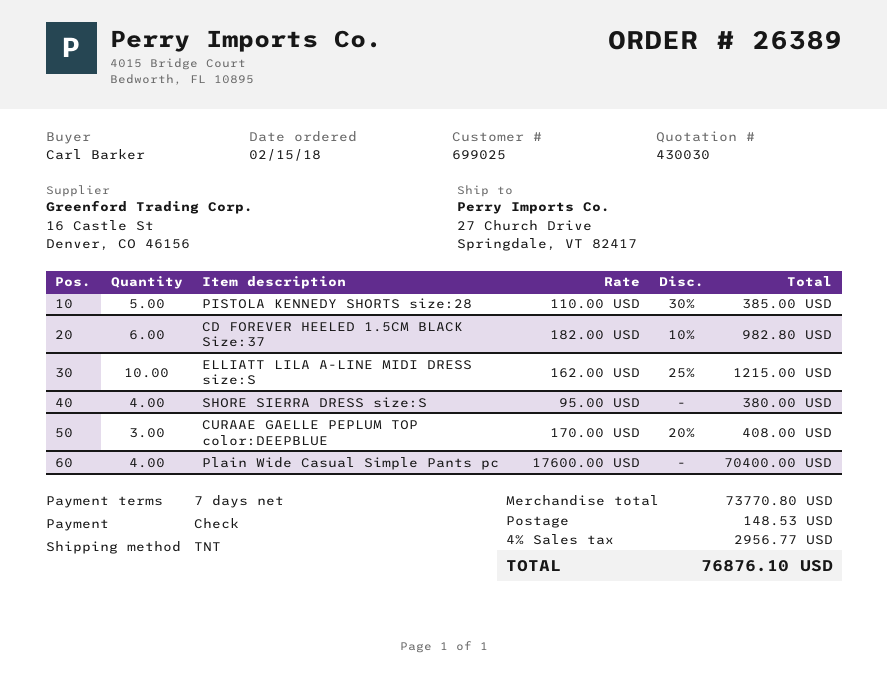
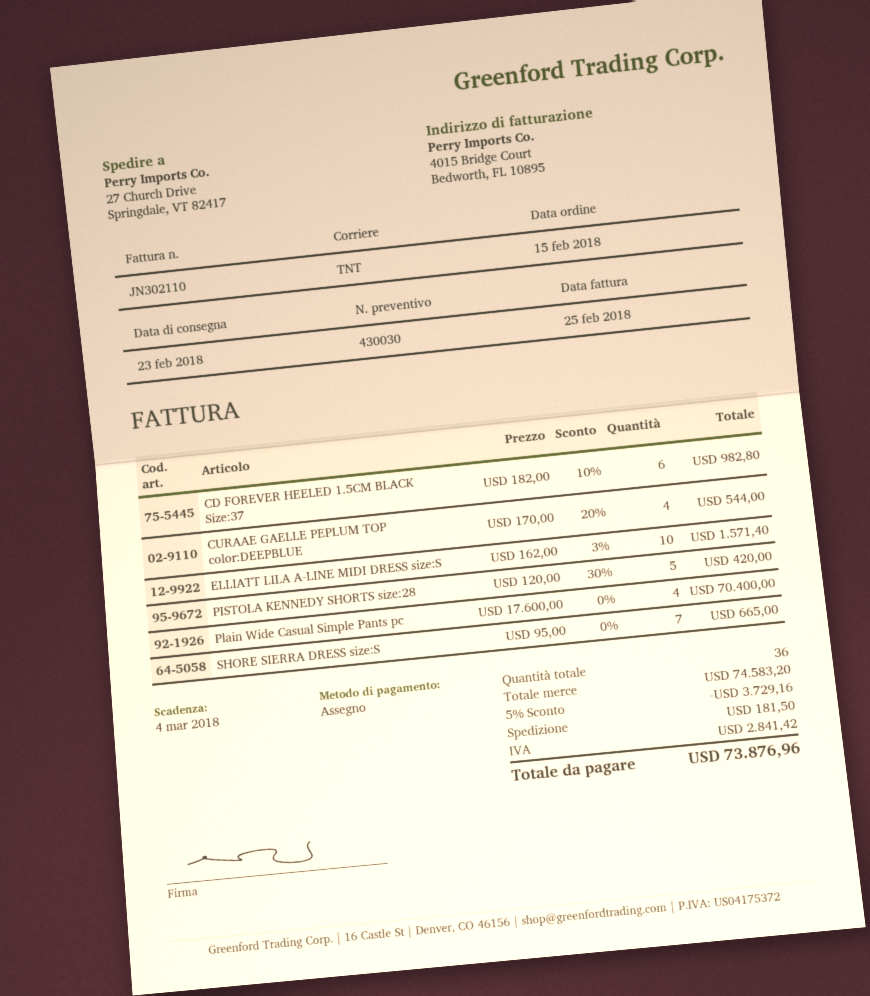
PISTOLA KENNEDY SHORTS size:28: 5 x 110.00 - 30% = 385.00 -> 5 x 120.00 - 30% = 420.00
ELLIATT LILA A-LINE MIDI DRESS size:S: 10 x 162.00 - 25% = 1215.00 -> 10 x 162.00 - 3% = 1571.40
SHORE SIERRA DRESS size:S: 4 x 95.00 = 380.00 -> 7 x 95.00 = 665.00
CURAAE GAELLE PEPLUM TOP color:DEEPBLUE: 3 x 170.00 - 20% = 408.00 -> 4 x 170.00 - 20% = 544.00
subtotal: 73770.80 -> 74583.20
discount: none -> 5% = 3729.16
shipping: 148.53 -> 181.50
tax: 2956.77 -> 2841.42
total: 76876.10 -> 73876.96

